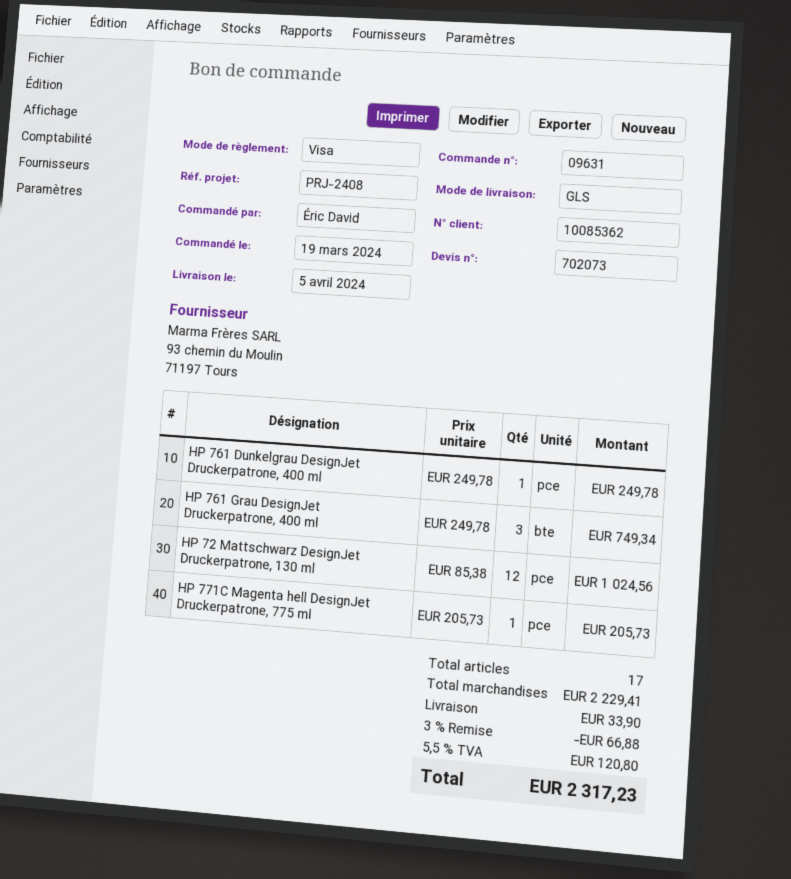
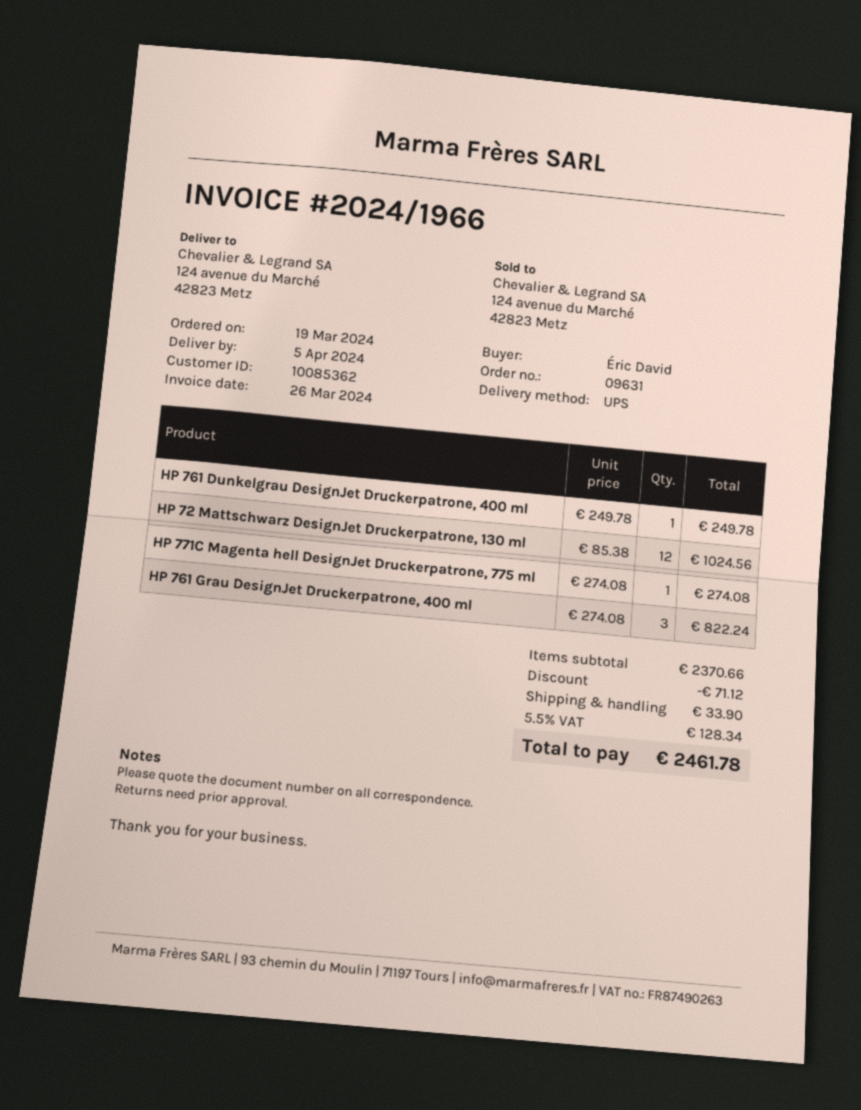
shipping method: GLS -> UPS
HP 761 Grau DesignJet Druckerpatrone, 400 ml: 3 x 249.78 = 749.34 -> 3 x 274.08 = 822.24
HP 771C Magenta hell DesignJet Druckerpatrone, 775 ml: 1 x 205.73 = 205.73 -> 1 x 274.08 = 274.08
subtotal: 2229.41 -> 2370.66
discount: 66.88 -> 71.12
tax: 5.5% = 120.80 -> 5.5% = 128.34
total: 2317.23 -> 2461.78

